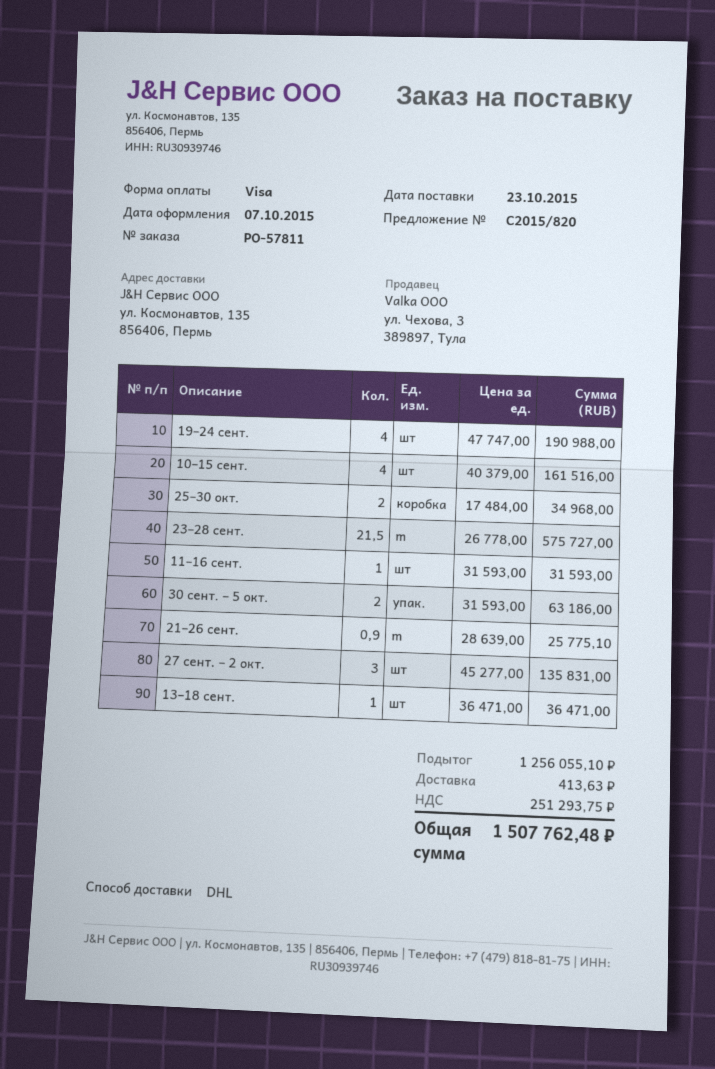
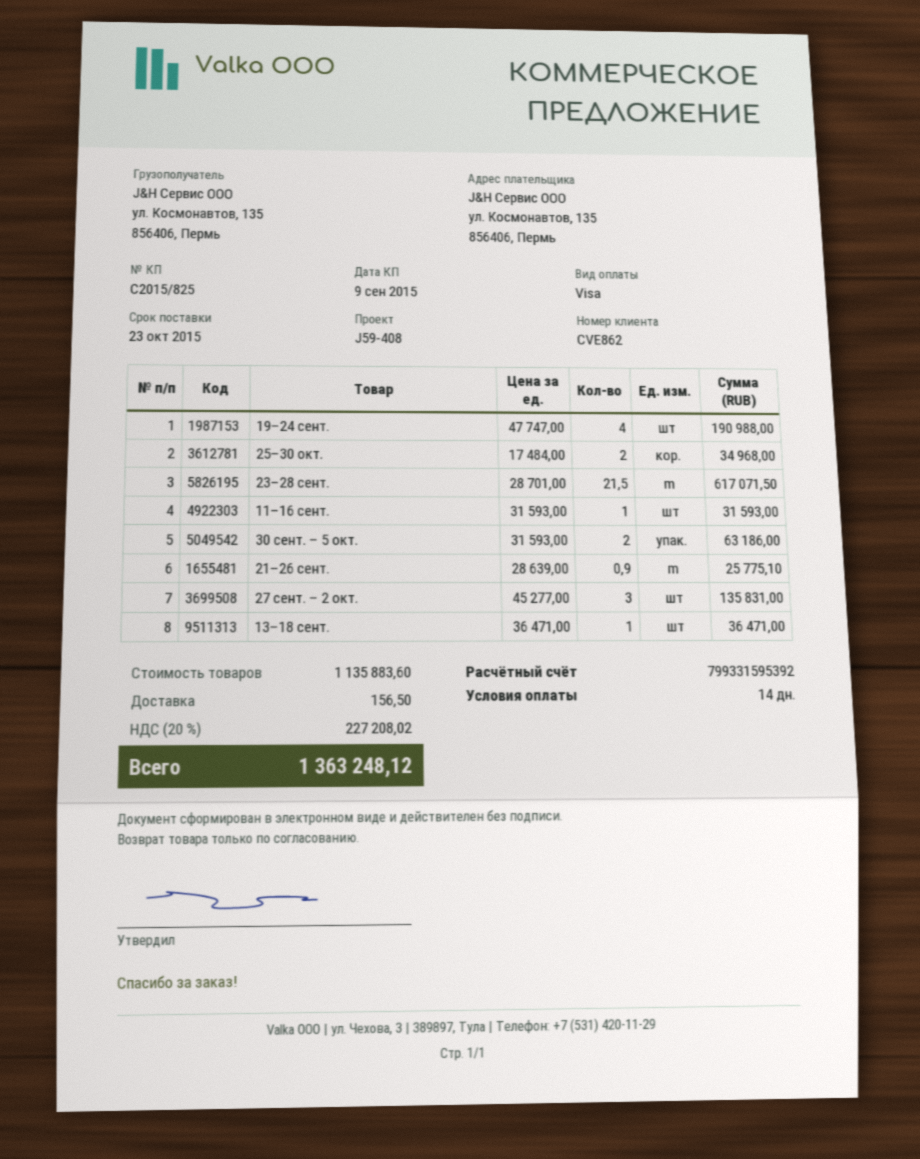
quote number: C2015/820 -> C2015/825
10–15 сент.: 4 x 40379.00 = 161516.00 -> none
23–28 сент.: 21.5 x 26778.00 = 575727.00 -> 21.5 x 28701.00 = 617071.50
subtotal: 1256055.10 -> 1135883.60
shipping: 413.63 -> 156.50
tax: 251293.75 -> 227208.02
total: 1507762.48 -> 1363248.12

